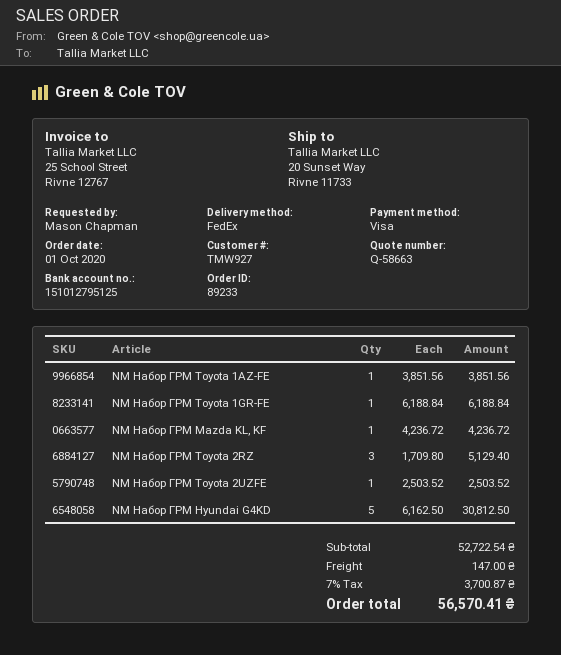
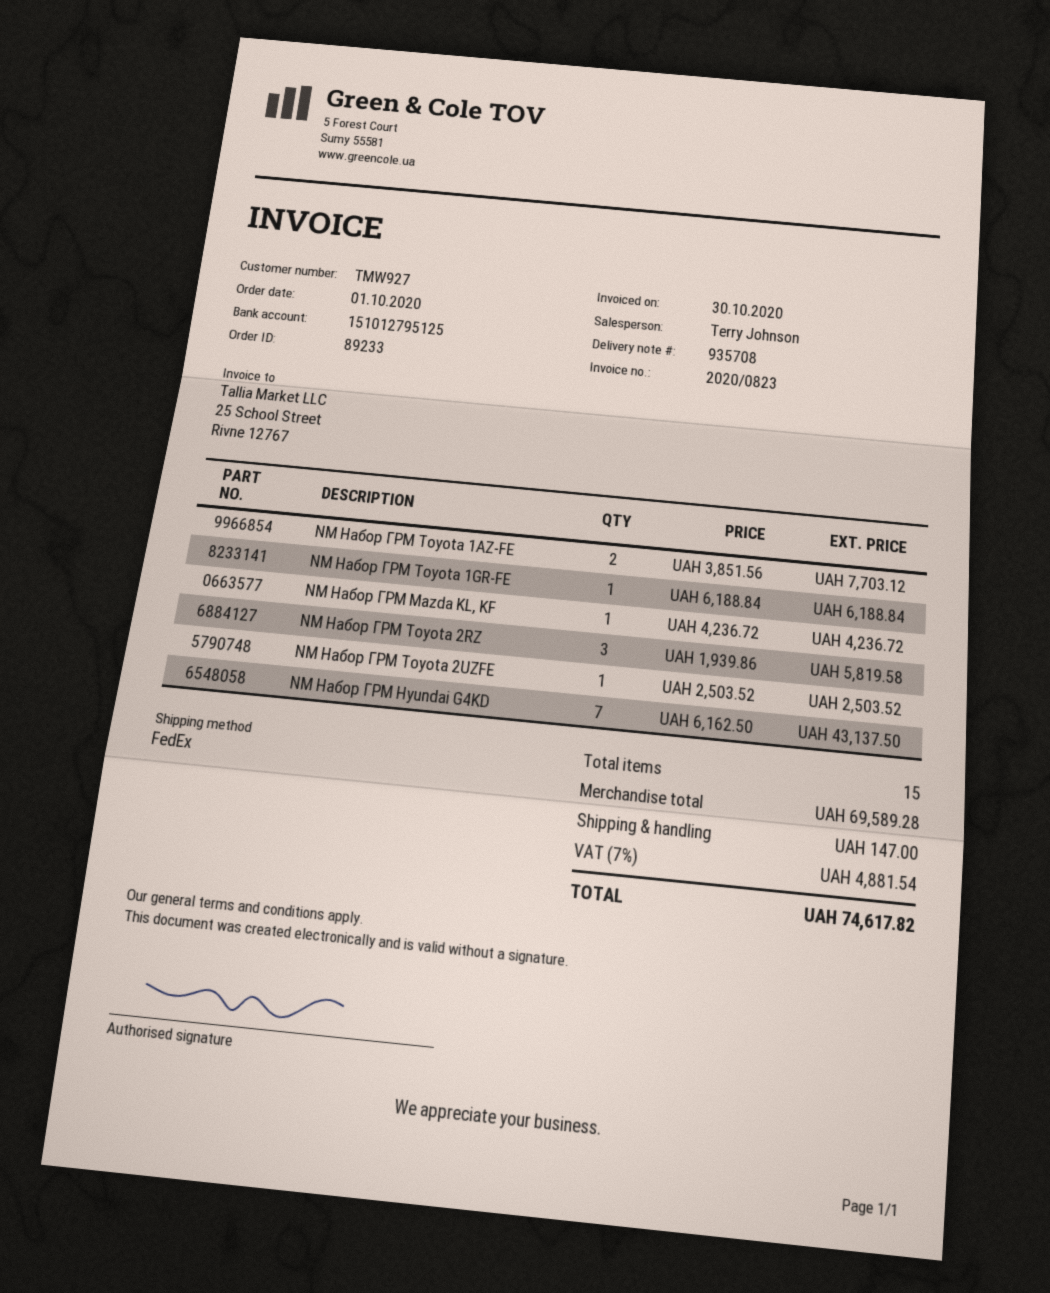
NM Набор ГРМ Toyota 1AZ-FE: 1 x 3851.56 = 3851.56 -> 2 x 3851.56 = 7703.12
NM Набор ГРМ Toyota 2RZ: 3 x 1709.80 = 5129.40 -> 3 x 1939.86 = 5819.58
NM Набор ГРМ Hyundai G4KD: 5 x 6162.50 = 30812.50 -> 7 x 6162.50 = 43137.50
subtotal: 52722.54 -> 69589.28
tax: 7% = 3700.87 -> 7% = 4881.54
total: 56570.41 -> 74617.82

